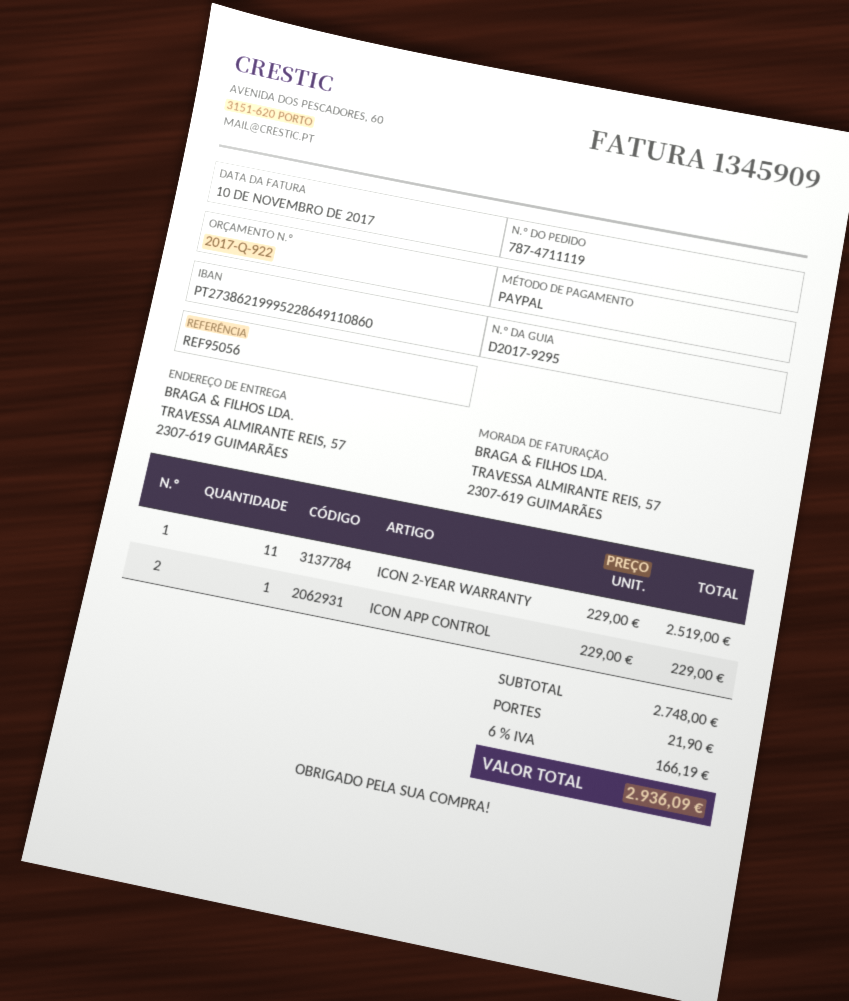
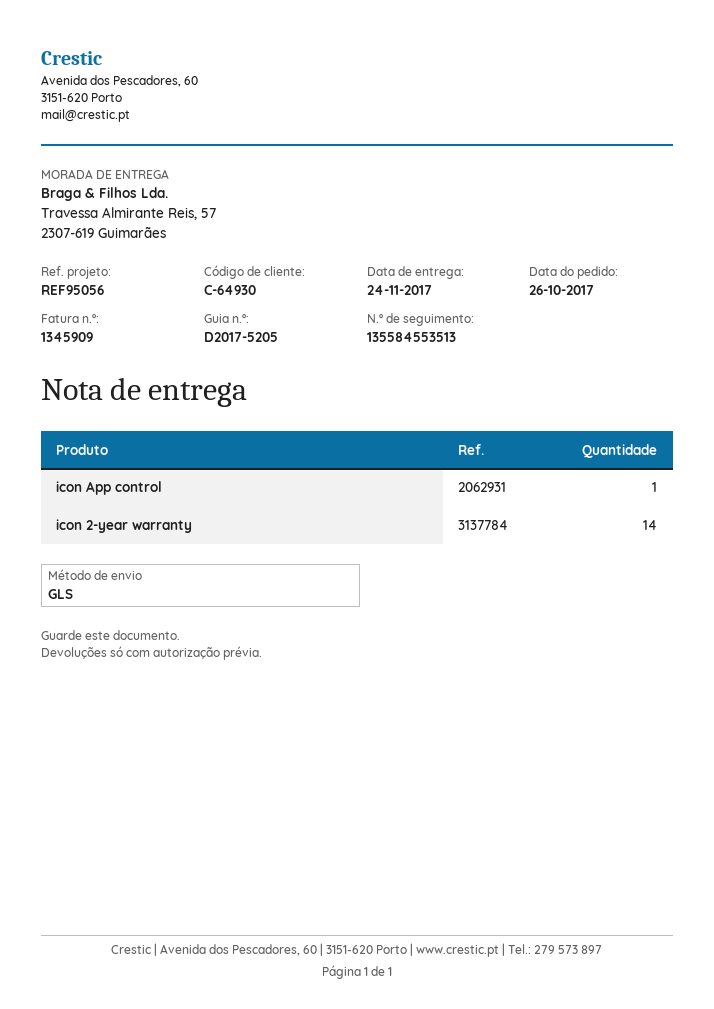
delivery note number: D2017-9295 -> D2017-5205
ICON 2-YEAR WARRANTY: 11 -> 14

